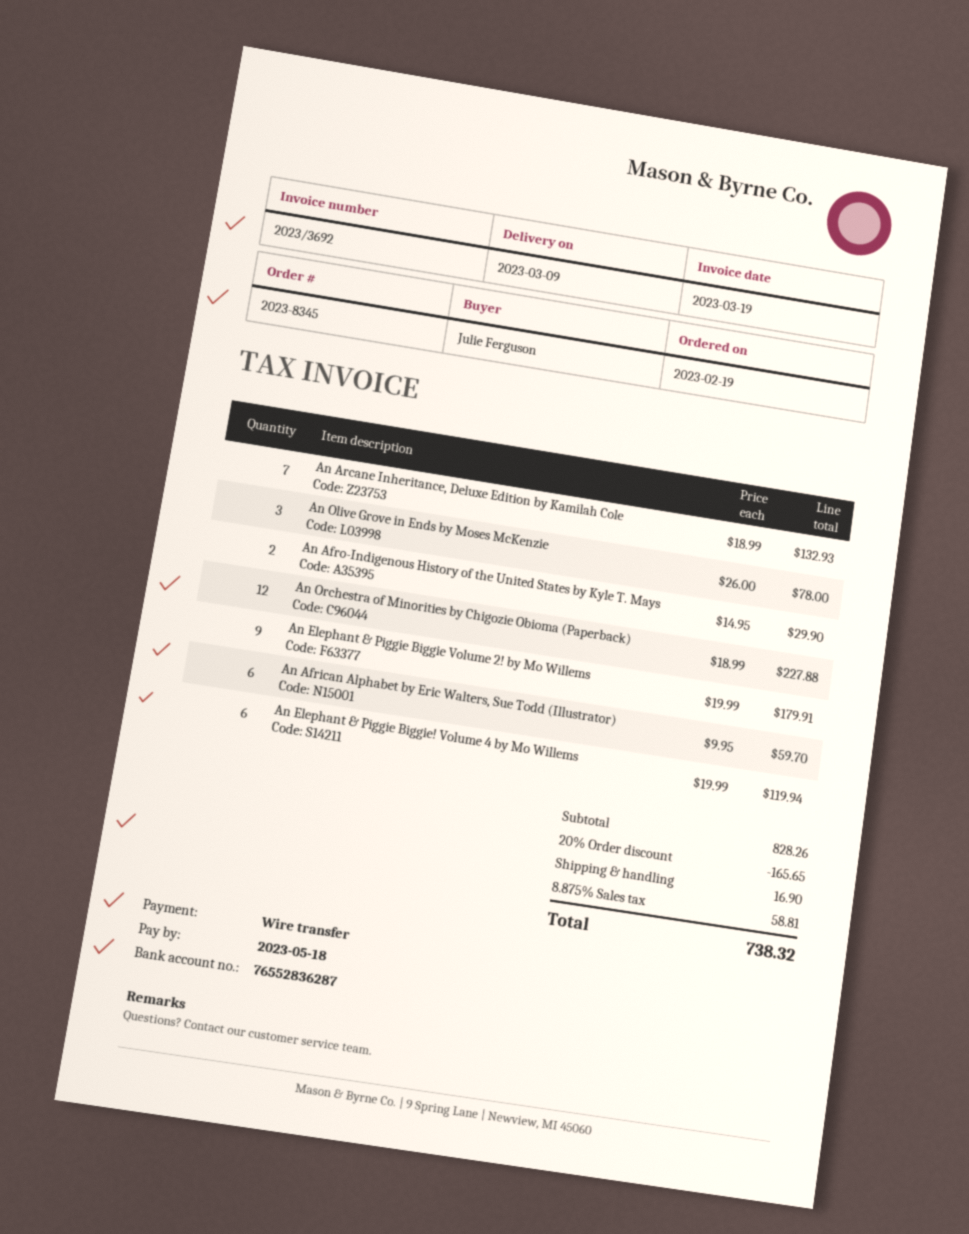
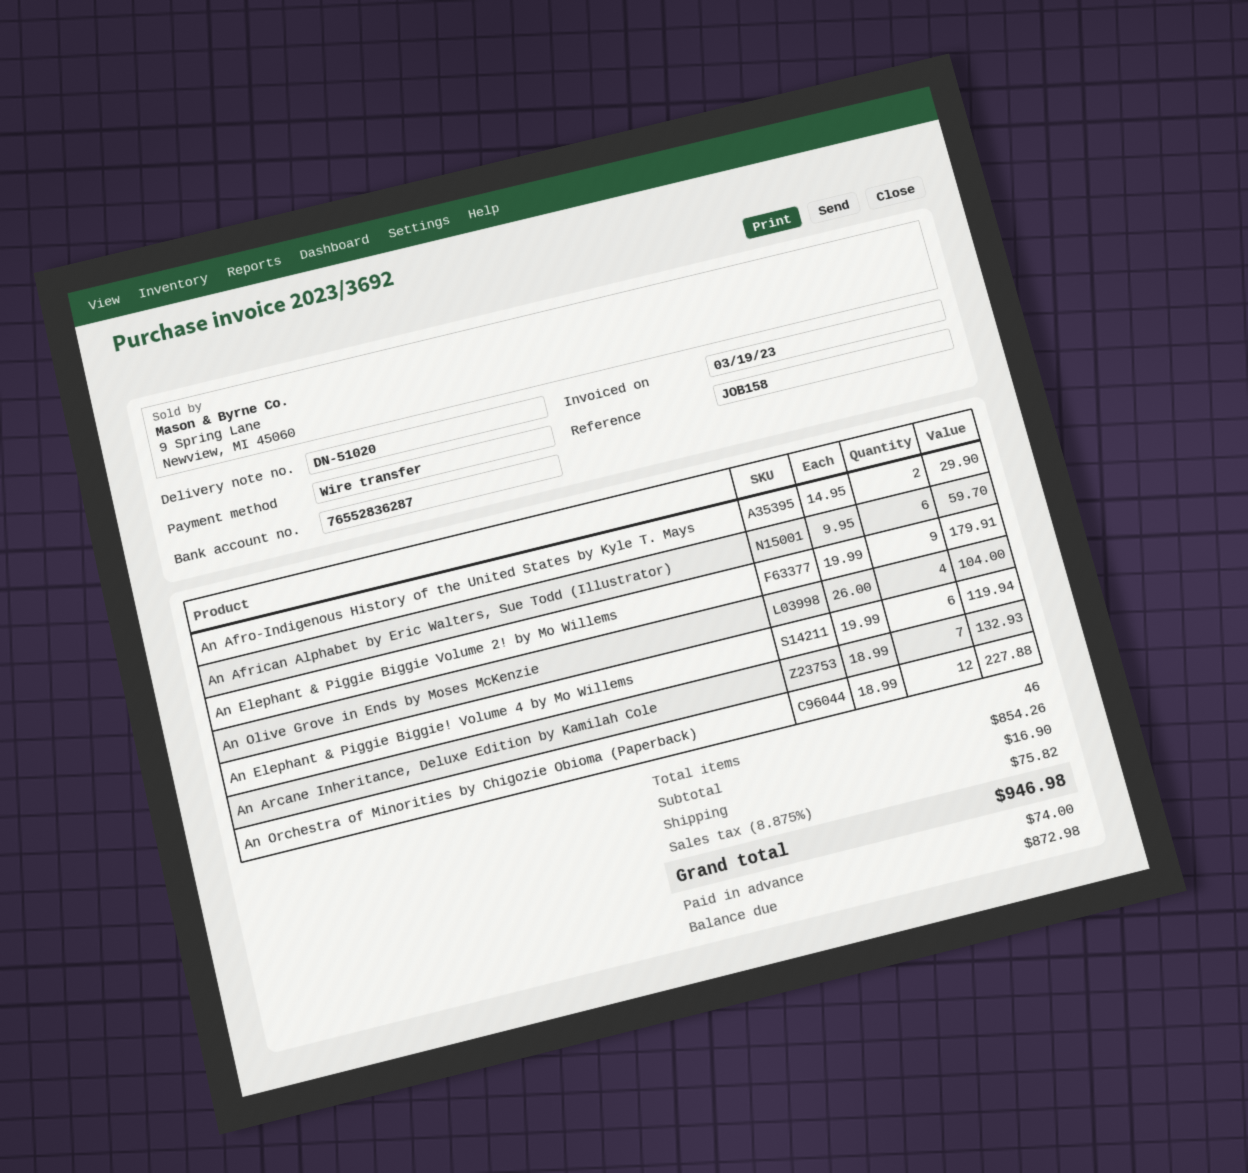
An Olive Grove in Ends by Moses McKenzie: 3 x 26.00 = 78.00 -> 4 x 26.00 = 104.00
subtotal: 828.26 -> 854.26
discount: 20% = 165.65 -> none
tax: 8.875% = 58.81 -> 8.875% = 75.82
total: 738.32 -> 946.98

